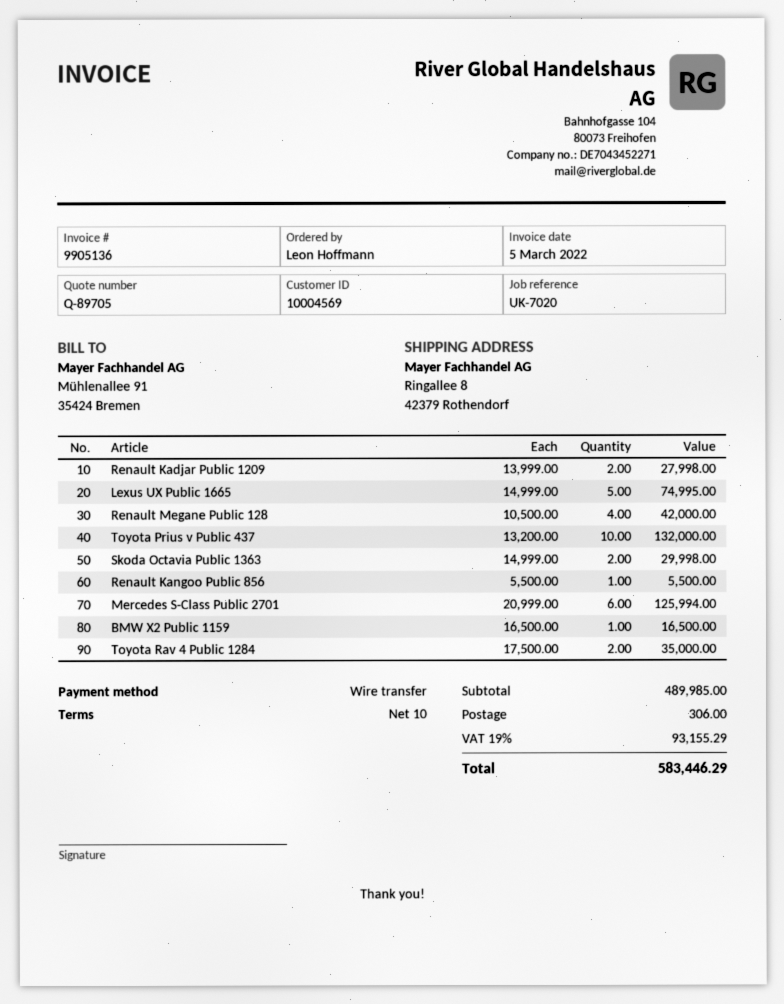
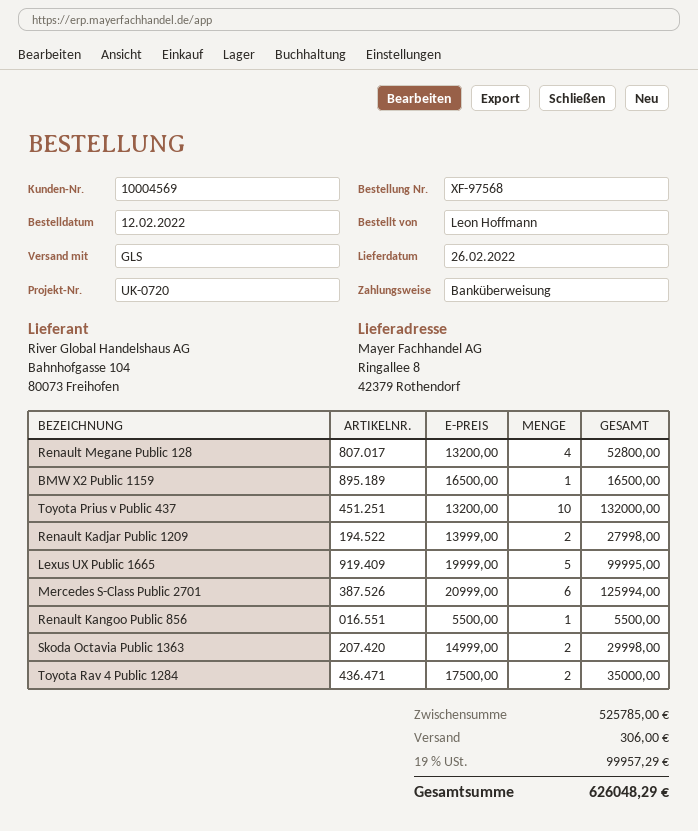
reference: UK-7020 -> UK-0720
Lexus UX Public 1665: 5 x 14999.00 = 74995.00 -> 5 x 19999.00 = 99995.00
Renault Megane Public 128: 4 x 10500.00 = 42000.00 -> 4 x 13200.00 = 52800.00
subtotal: 489985.00 -> 525785.00
tax: 19% = 93155.29 -> 19% = 99957.29
total: 583446.29 -> 626048.29

